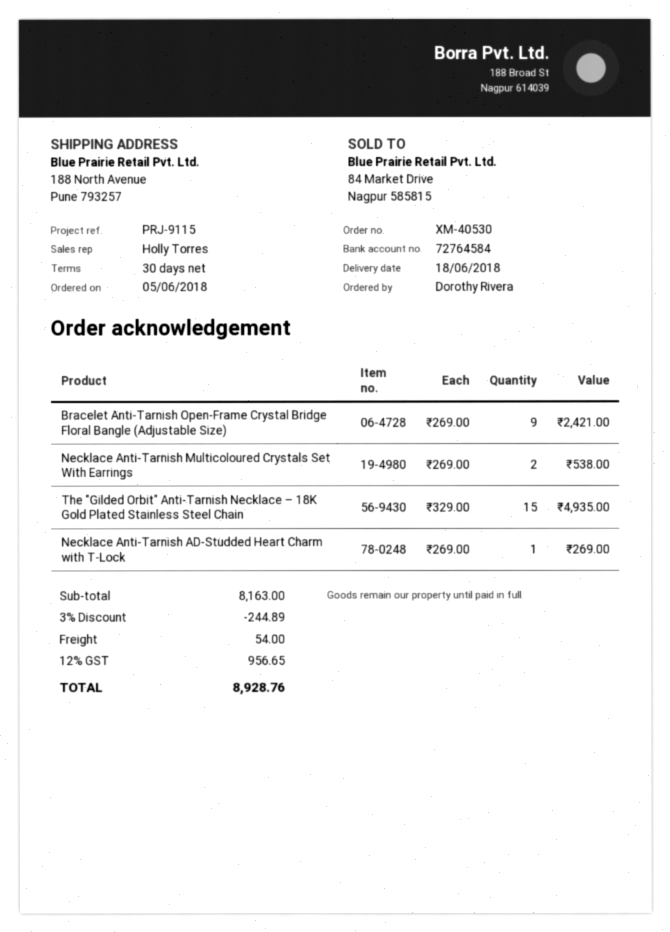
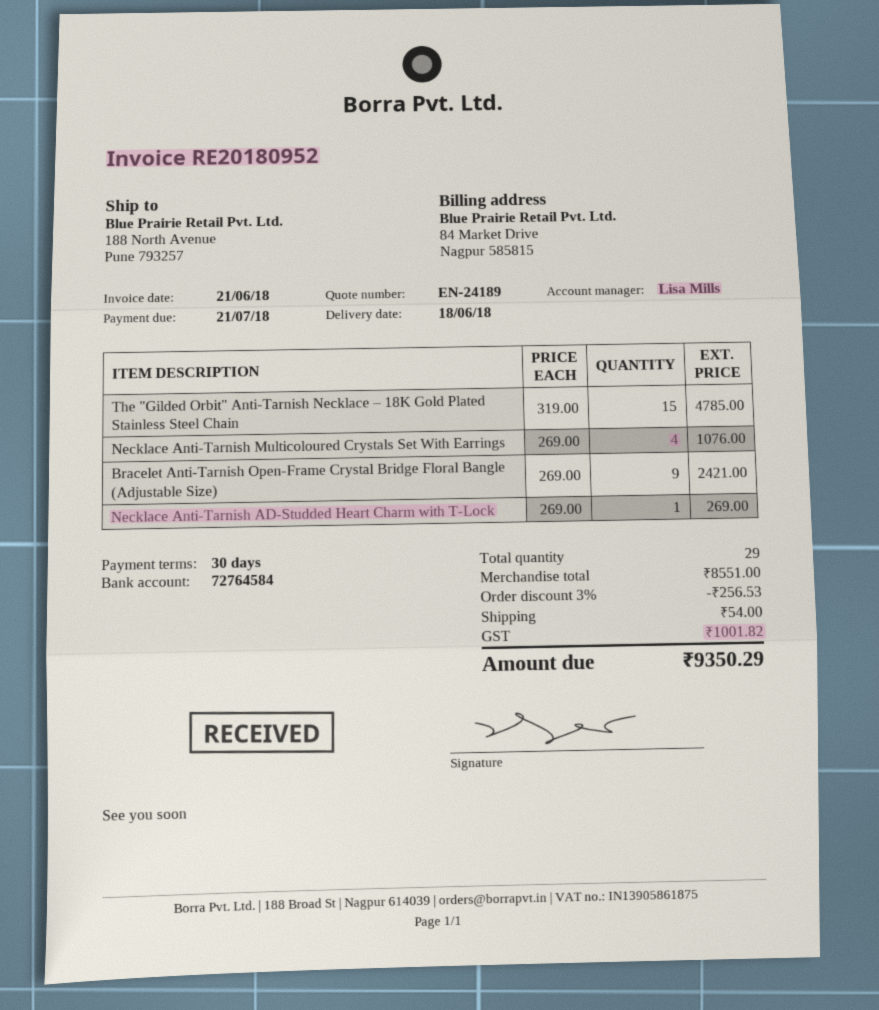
sales rep: Holly Torres -> Lisa Mills
Necklace Anti-Tarnish Multicoloured Crystals Set With Earrings: 2 x 269.00 = 538.00 -> 4 x 269.00 = 1076.00
The "Gilded Orbit" Anti-Tarnish Necklace – 18K Gold Plated Stainless Steel Chain: 15 x 329.00 = 4935.00 -> 15 x 319.00 = 4785.00
subtotal: 8163.00 -> 8551.00
discount: 3% = 244.89 -> 3% = 256.53
tax: 956.65 -> 1001.82
total: 8928.76 -> 9350.29

